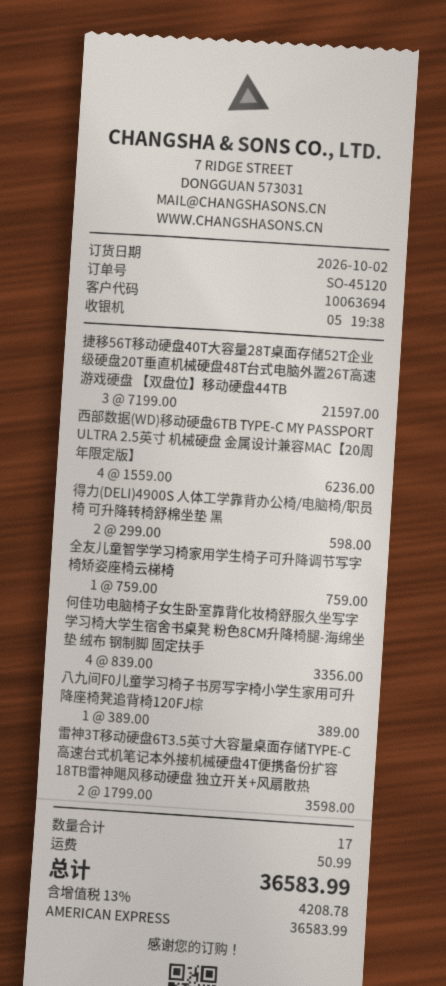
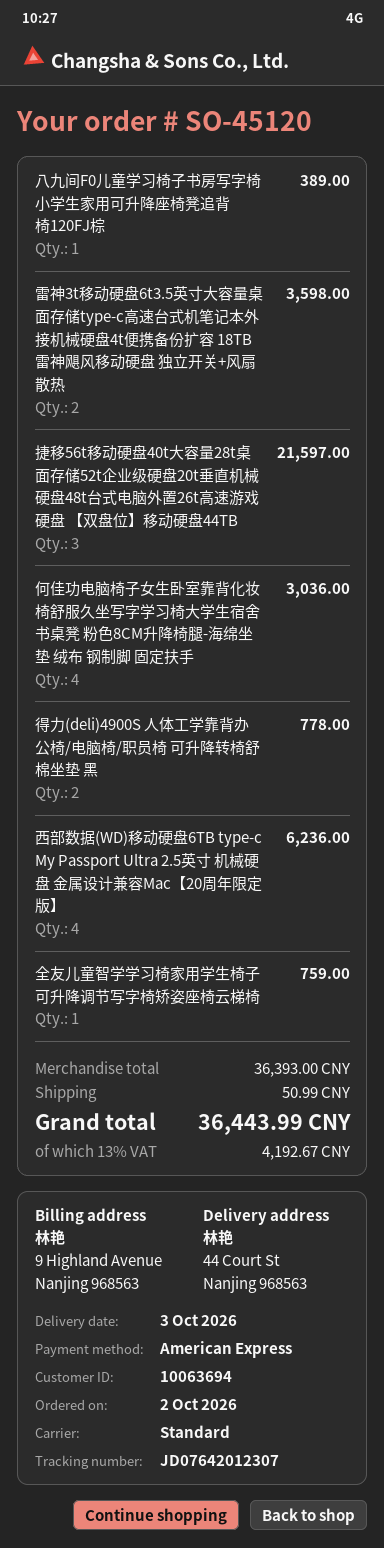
得力(DELI)4900S 人体工学靠背办公椅/电脑椅/职员椅 可升降转椅舒棉坐垫 黑: 2 for 598.00 -> 2 for 778.00
何佳功电脑椅子女生卧室靠背化妆椅舒服久坐写字学习椅大学生宿舍书桌凳 粉色8CM升降椅腿-海绵坐垫 绒布 钢制脚 固定扶手: 4 for 3356.00 -> 4 for 3036.00
tax: 13% = 4208.78 -> 13% = 4192.67
total: 36583.99 -> 36443.99

